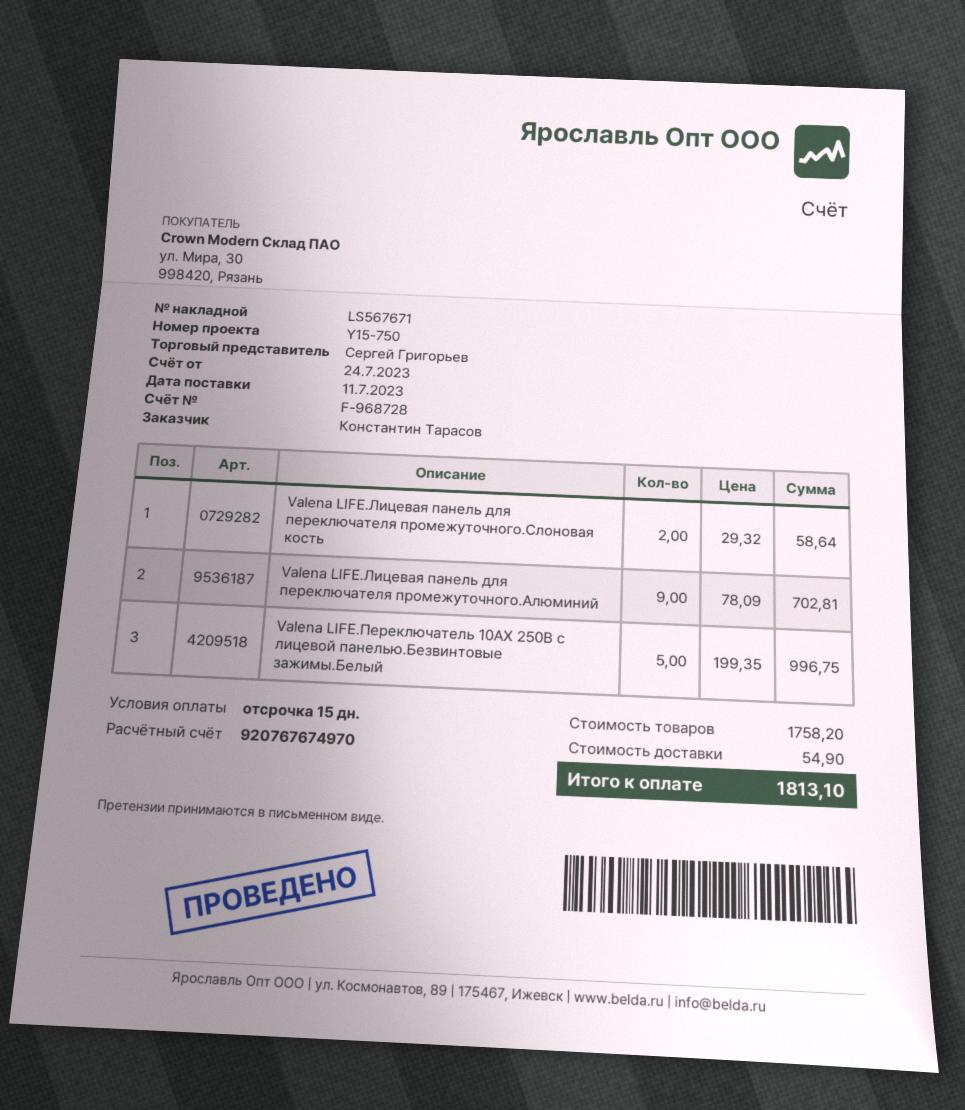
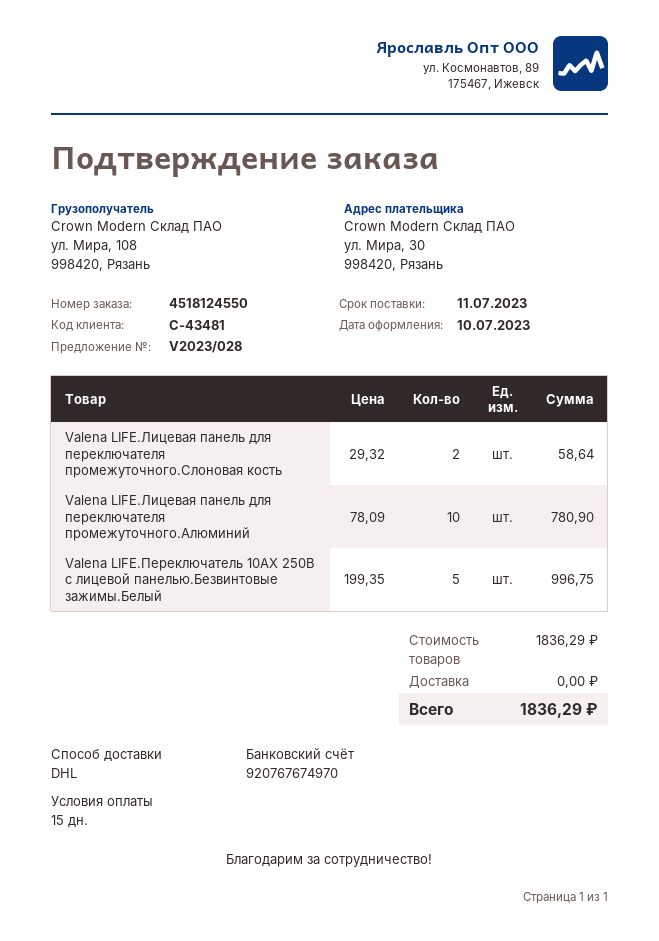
Valena LIFE.Лицевая панель для переключателя промежуточного.Алюминий: 9 x 78.09 = 702.81 -> 10 x 78.09 = 780.90
subtotal: 1758.20 -> 1836.29
shipping: 54.90 -> 0.00
total: 1813.10 -> 1836.29

